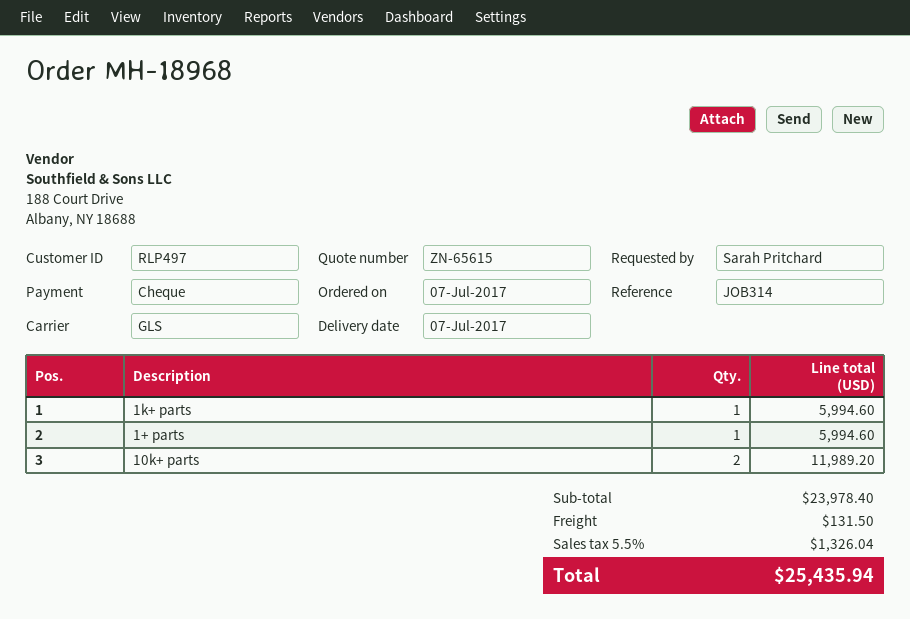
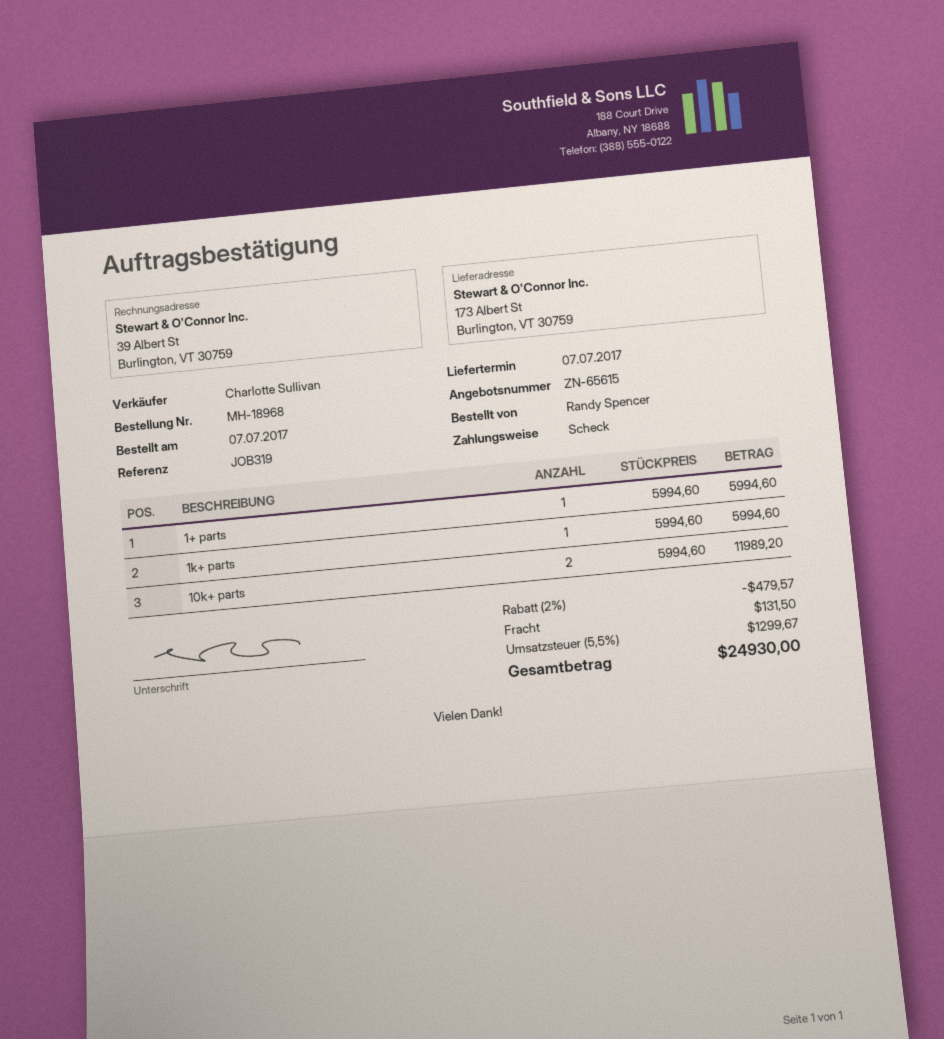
reference: JOB314 -> JOB319
ordered by: Sarah Pritchard -> Randy Spencer
discount: none -> 2% = 479.57
tax: 5.5% = 1326.04 -> 5.5% = 1299.67
total: 25435.94 -> 24930.00

